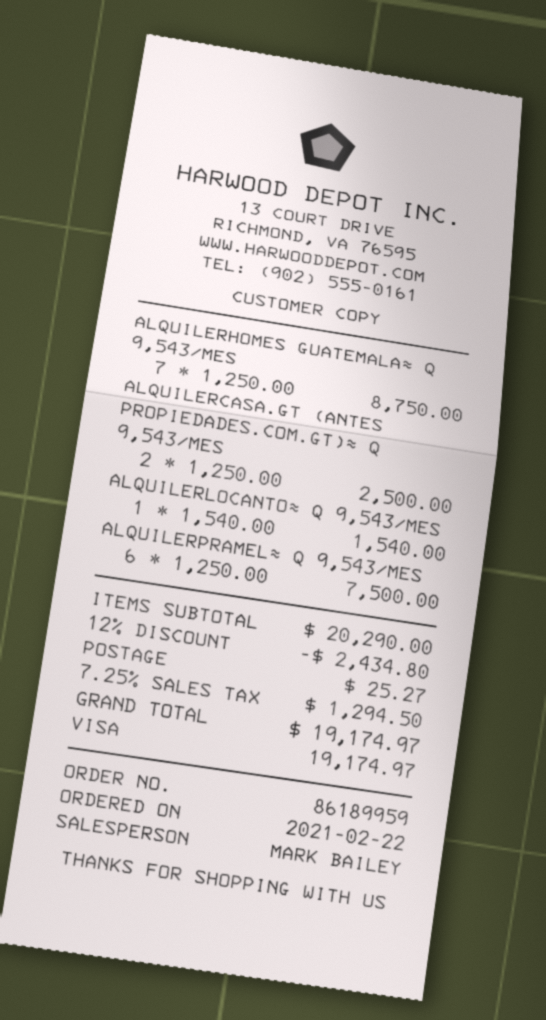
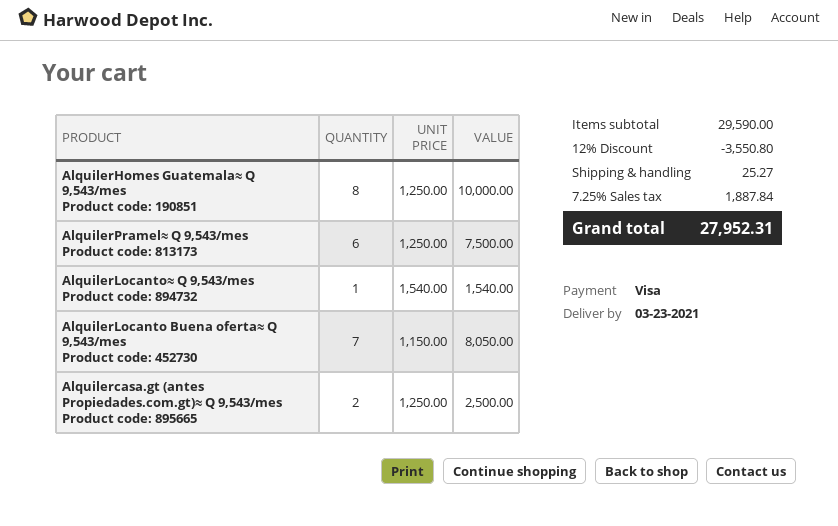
ALQUILERHOMES GUATEMALA≈ Q 9,543/MES: 7 x 1250.00 = 8750.00 -> 8 x 1250.00 = 10000.00
AlquilerLocanto Buena oferta≈ Q 9,543/mes: none -> 7 x 1150.00 = 8050.00
subtotal: 20290.00 -> 29590.00
discount: 12% = 2434.80 -> 12% = 3550.80
tax: 7.25% = 1294.50 -> 7.25% = 1887.84
total: 19174.97 -> 27952.31

